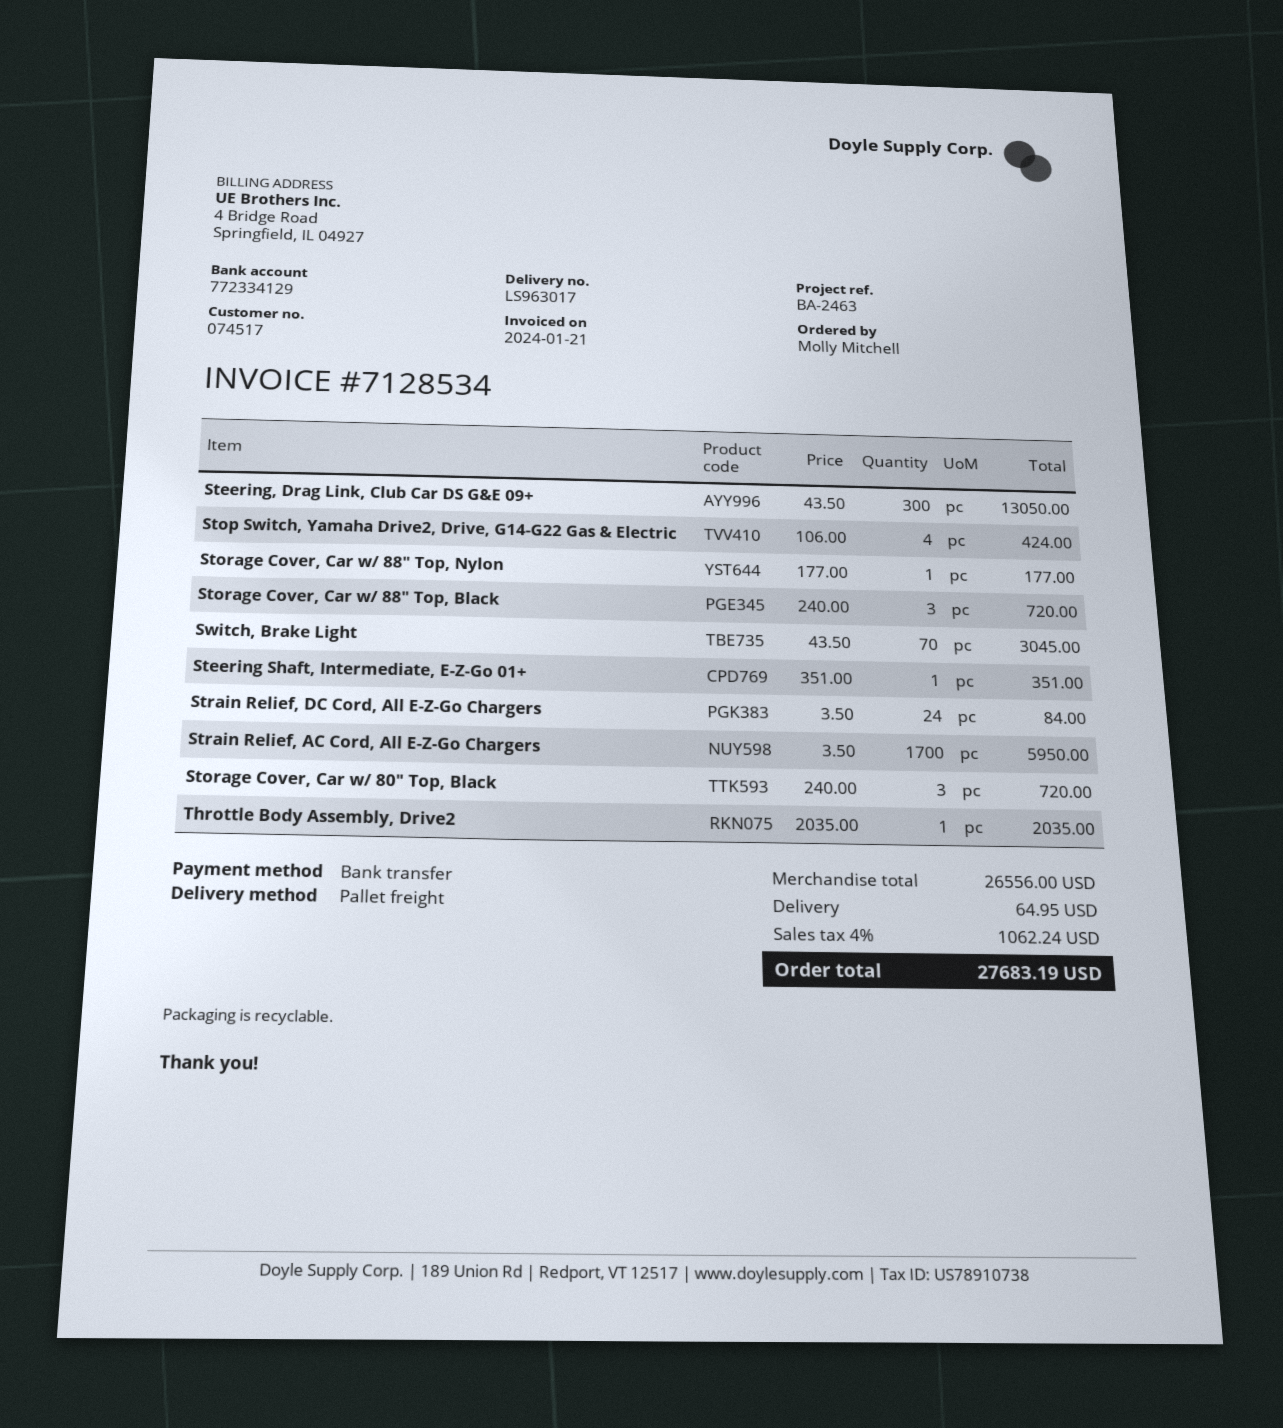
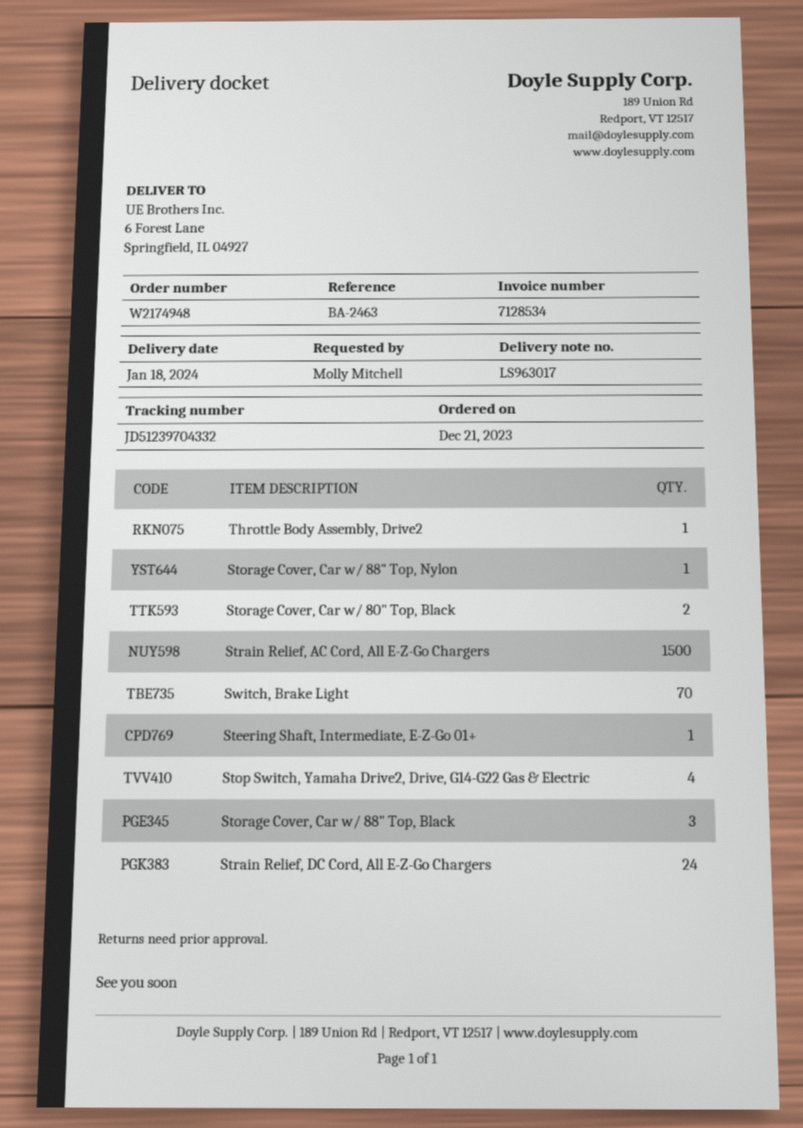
Steering, Drag Link, Club Car DS G&E 09+: 300 -> none
Strain Relief, AC Cord, All E-Z-Go Chargers: 1700 -> 1500
Storage Cover, Car w/ 80" Top, Black: 3 -> 2

